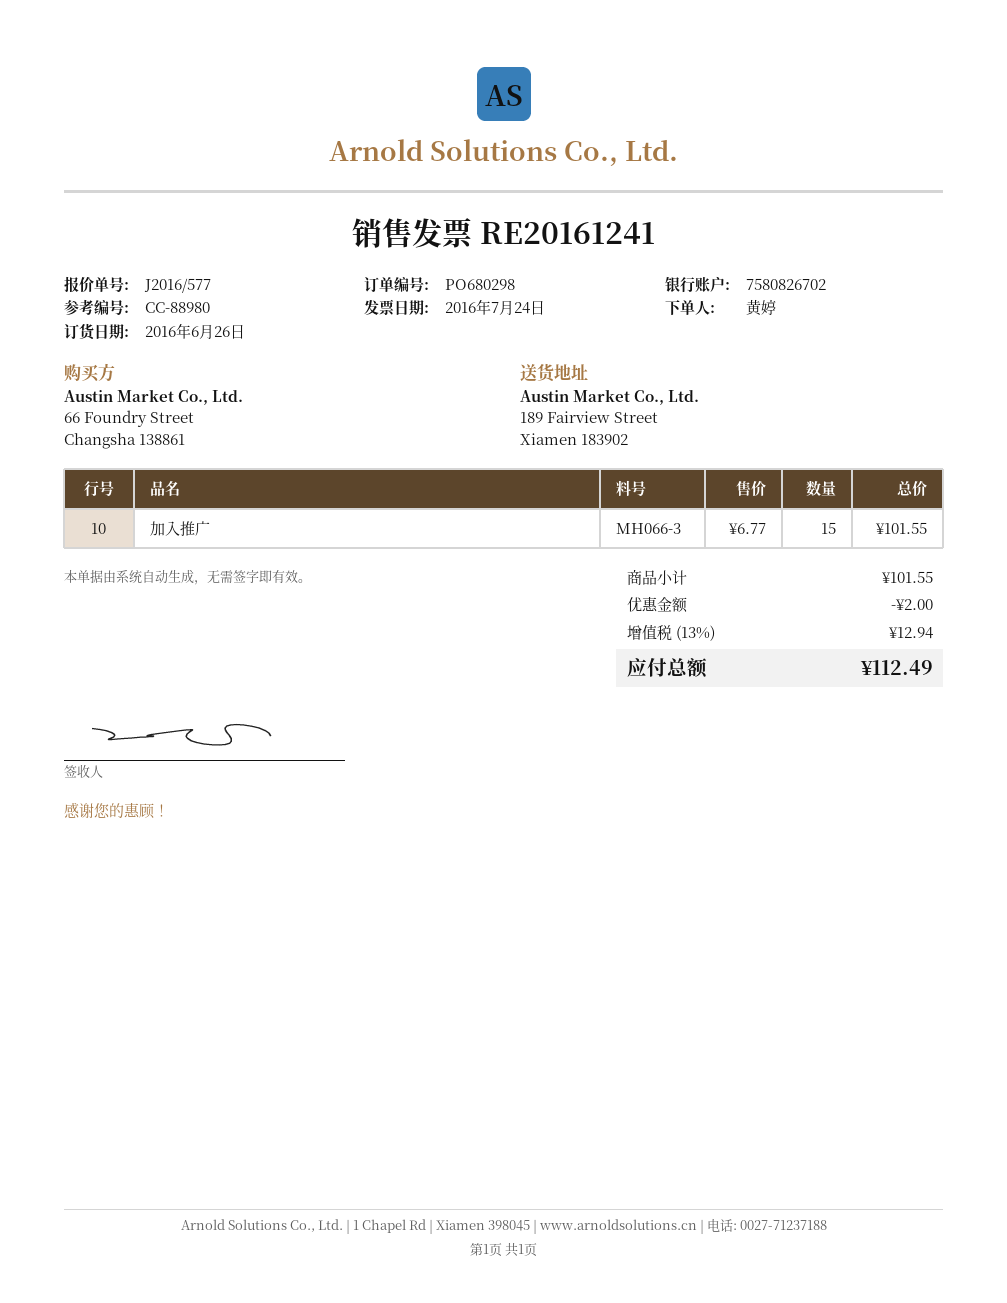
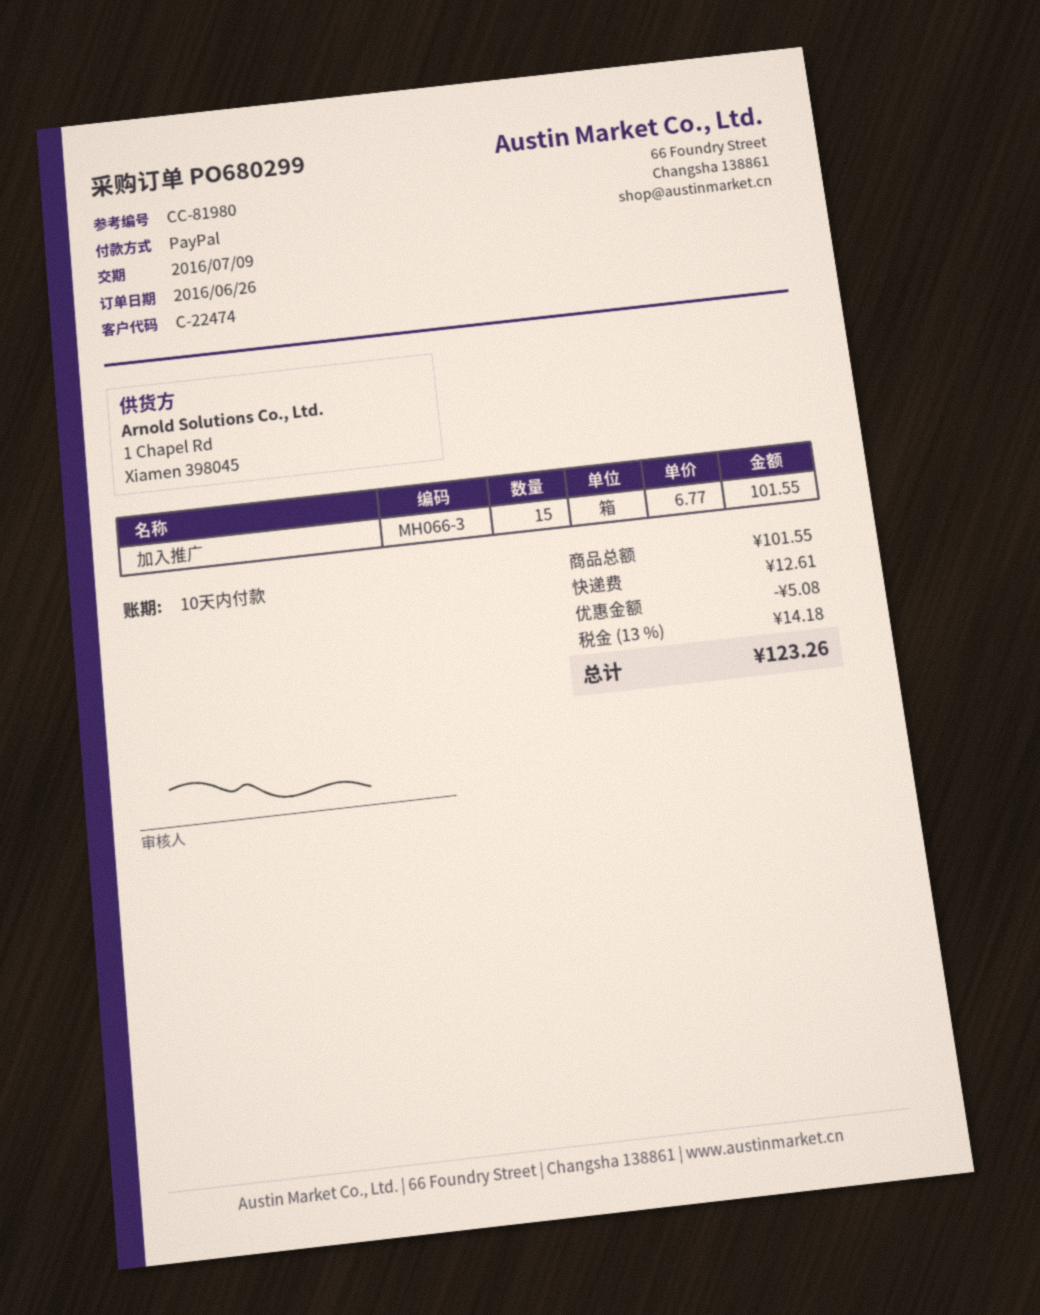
order number: PO680298 -> PO680299
reference: CC-88980 -> CC-81980
discount: 2.00 -> 5.08
shipping: none -> 12.61
tax: 13% = 12.94 -> 13% = 14.18
total: 112.49 -> 123.26

